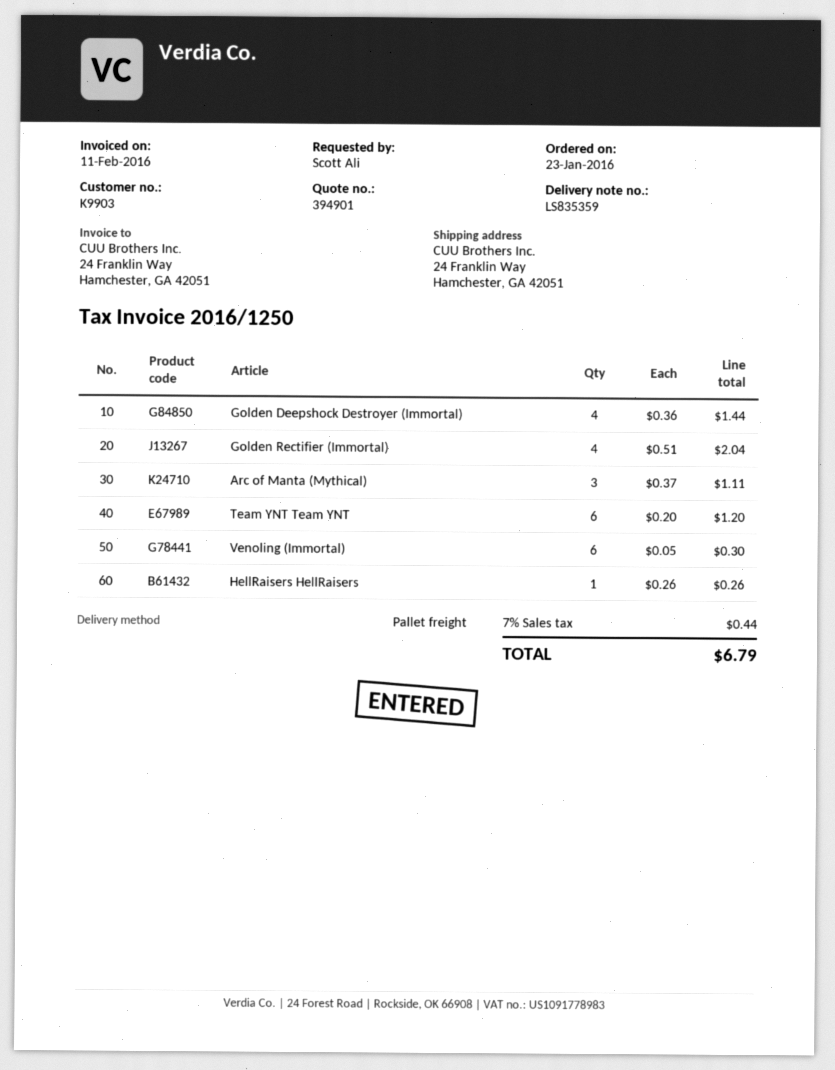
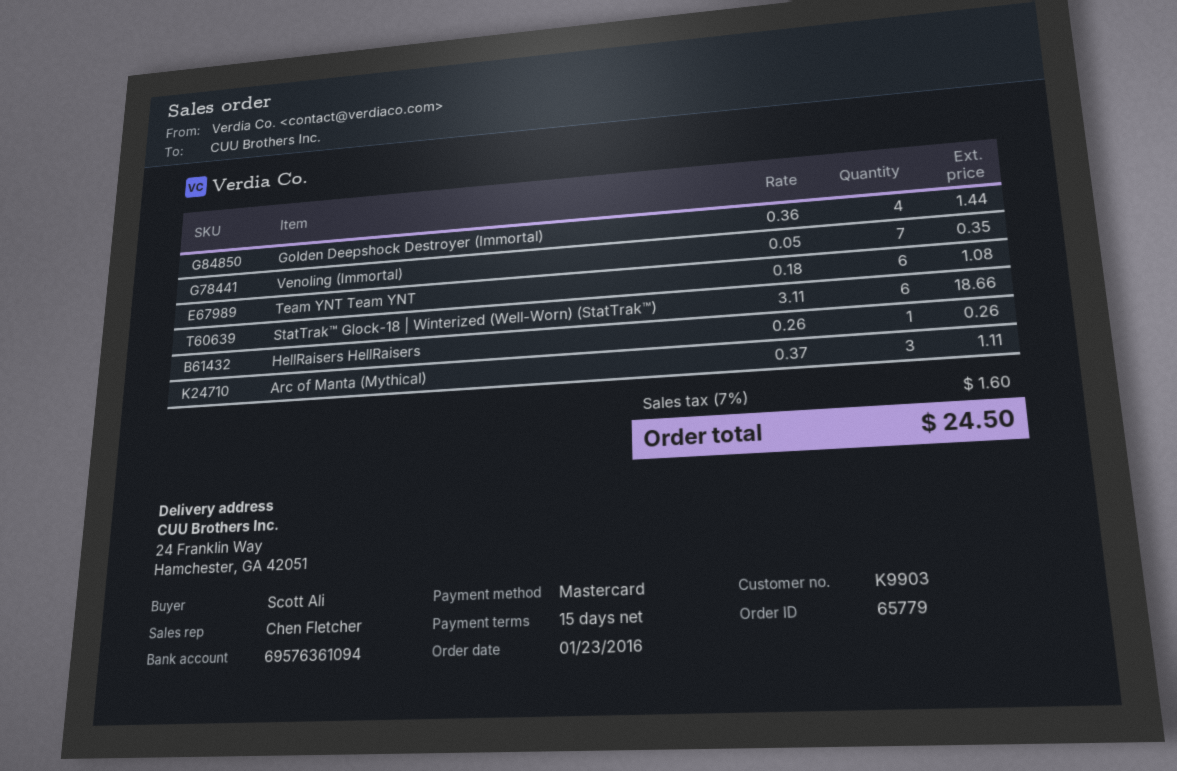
Golden Rectifier (Immortal): 4 x 0.51 = 2.04 -> none
Team YNT Team YNT: 6 x 0.20 = 1.20 -> 6 x 0.18 = 1.08
Venoling (Immortal): 6 x 0.05 = 0.30 -> 7 x 0.05 = 0.35
StatTrak™ Glock-18 | Winterized (Well-Worn) (StatTrak™): none -> 6 x 3.11 = 18.66
tax: 7% = 0.44 -> 7% = 1.60
total: 6.79 -> 24.50

